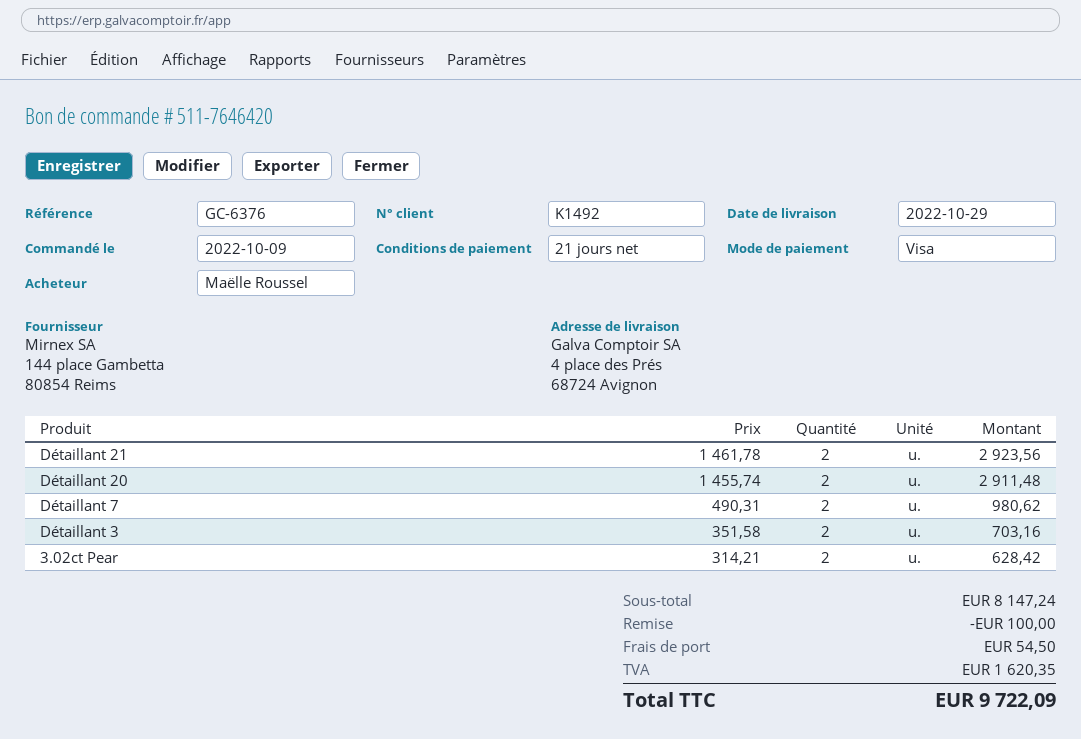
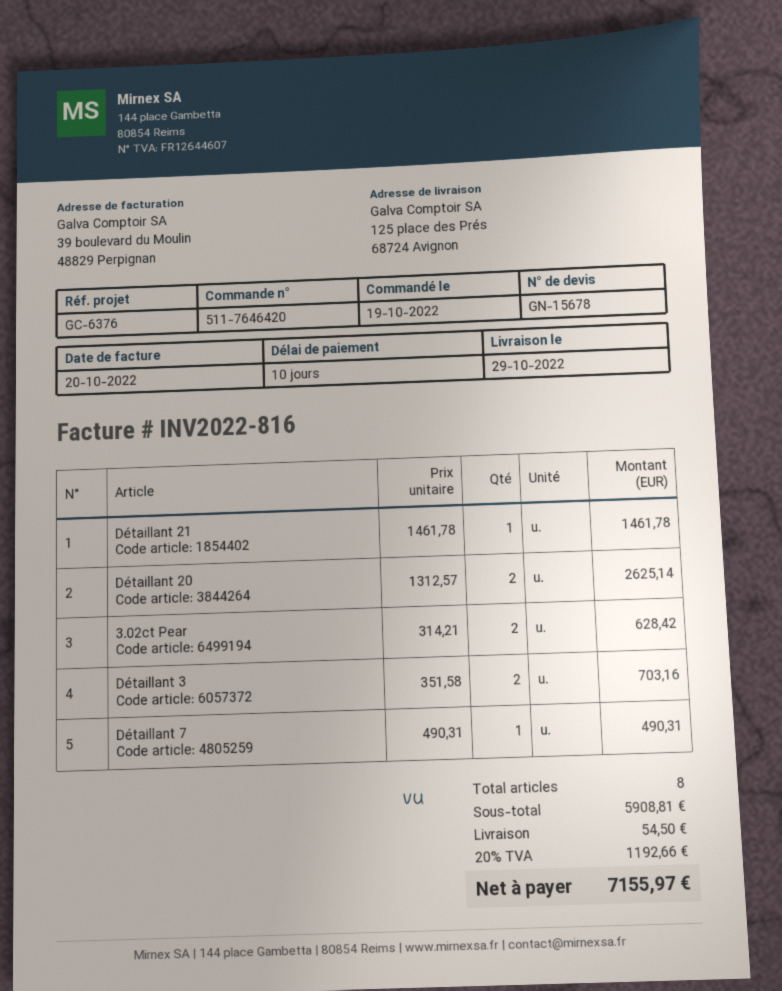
order date: 2022-10-09 -> 2022-10-19
payment terms: 21 days -> 10 days
ship to: 4 place des Prés, 68724 Avignon -> 125 place des Prés, 68724 Avignon
Détaillant 21: 2 x 1461.78 = 2923.56 -> 1 x 1461.78 = 1461.78
Détaillant 20: 2 x 1455.74 = 2911.48 -> 2 x 1312.57 = 2625.14
Détaillant 7: 2 x 490.31 = 980.62 -> 1 x 490.31 = 490.31
subtotal: 8147.24 -> 5908.81
discount: 100.00 -> none
tax: 1620.35 -> 1192.66
total: 9722.09 -> 7155.97

